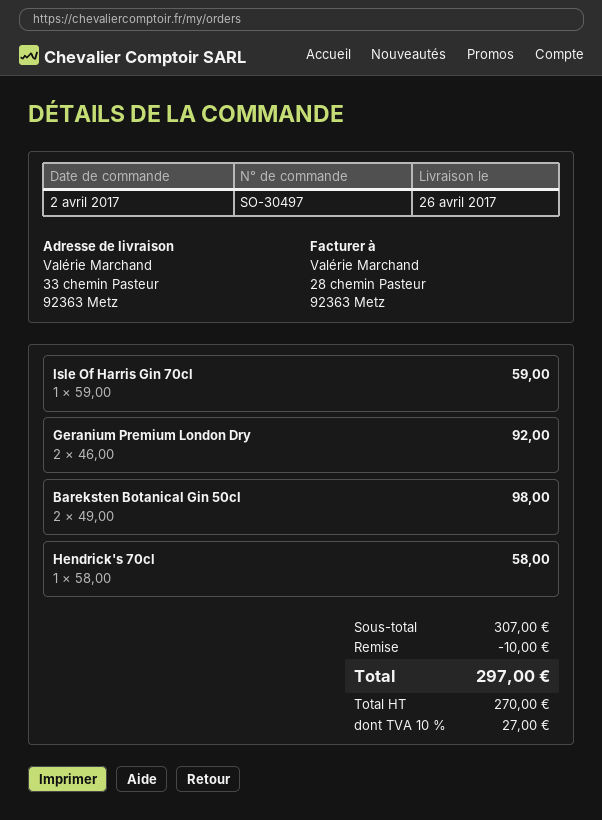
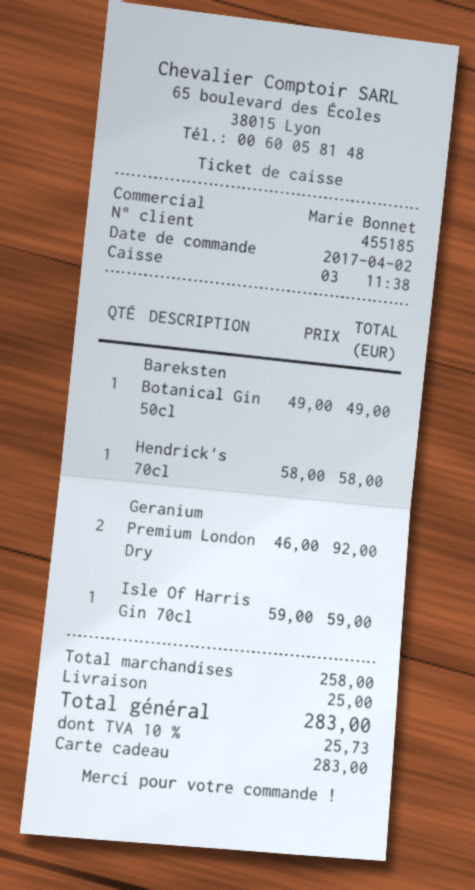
Bareksten Botanical Gin 50cl: 2 x 49.00 = 98.00 -> 1 x 49.00 = 49.00
subtotal: 307.00 -> 258.00
discount: 10.00 -> none
shipping: none -> 25.00
tax: 10% = 27.00 -> 10% = 25.73
total: 297.00 -> 283.00

